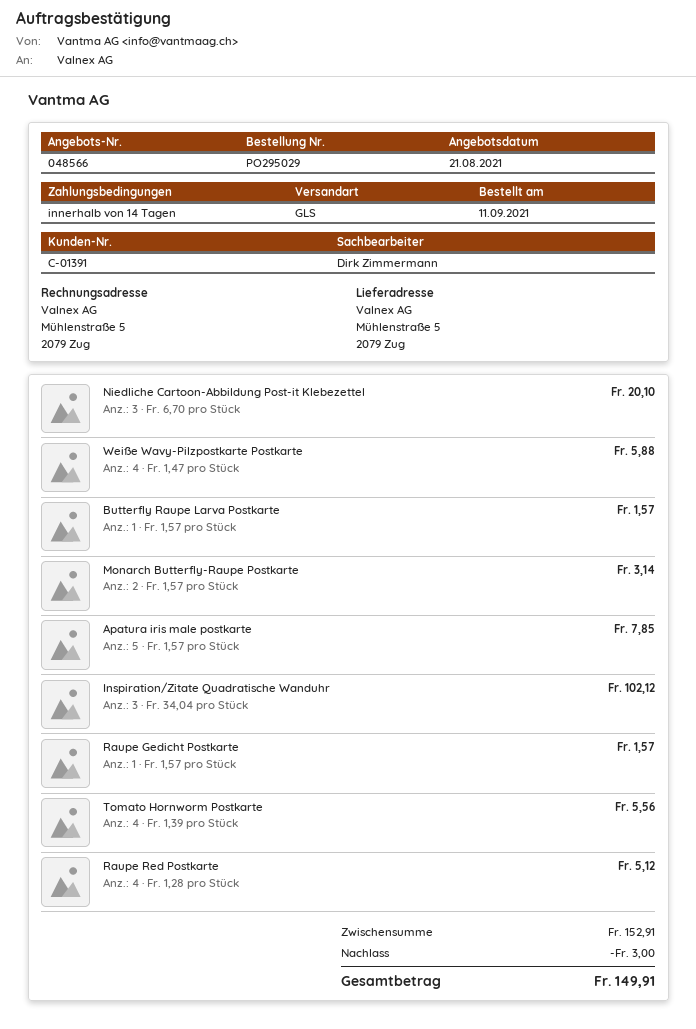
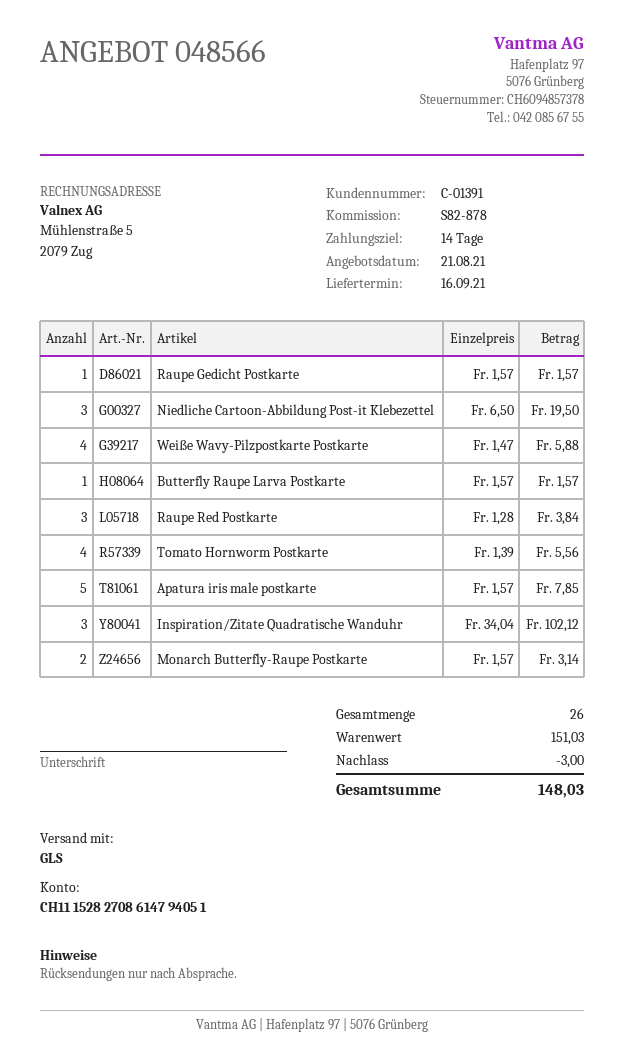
Niedliche Cartoon-Abbildung Post-it Klebezettel: 3 x 6.70 = 20.10 -> 3 x 6.50 = 19.50
Raupe Red Postkarte: 4 x 1.28 = 5.12 -> 3 x 1.28 = 3.84
subtotal: 152.91 -> 151.03
total: 149.91 -> 148.03

